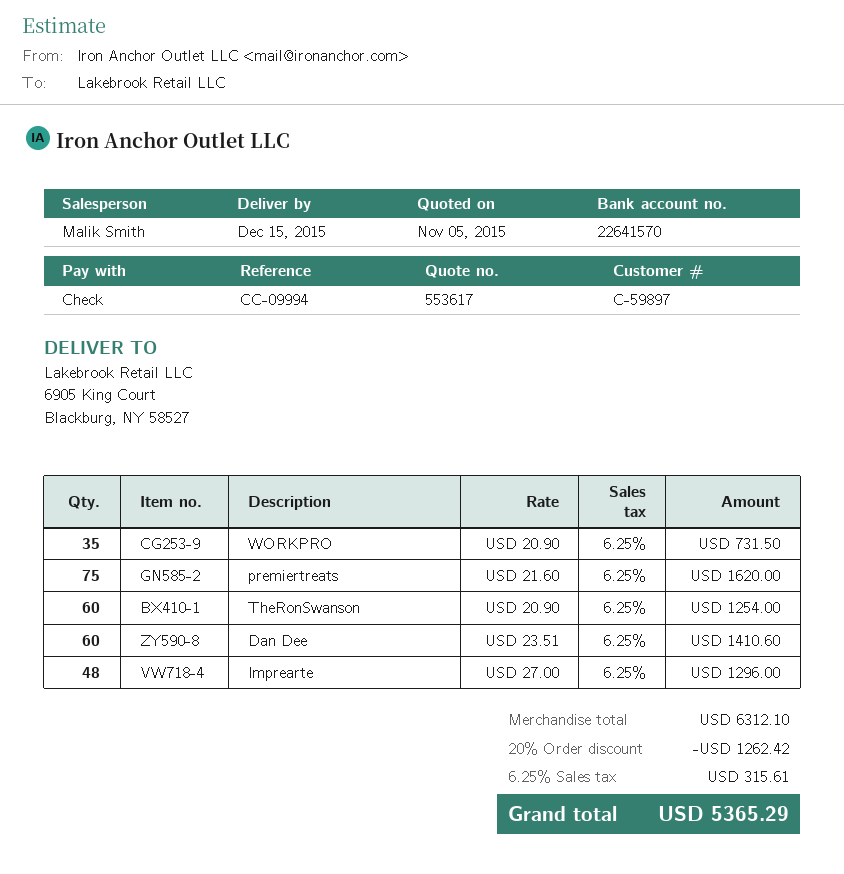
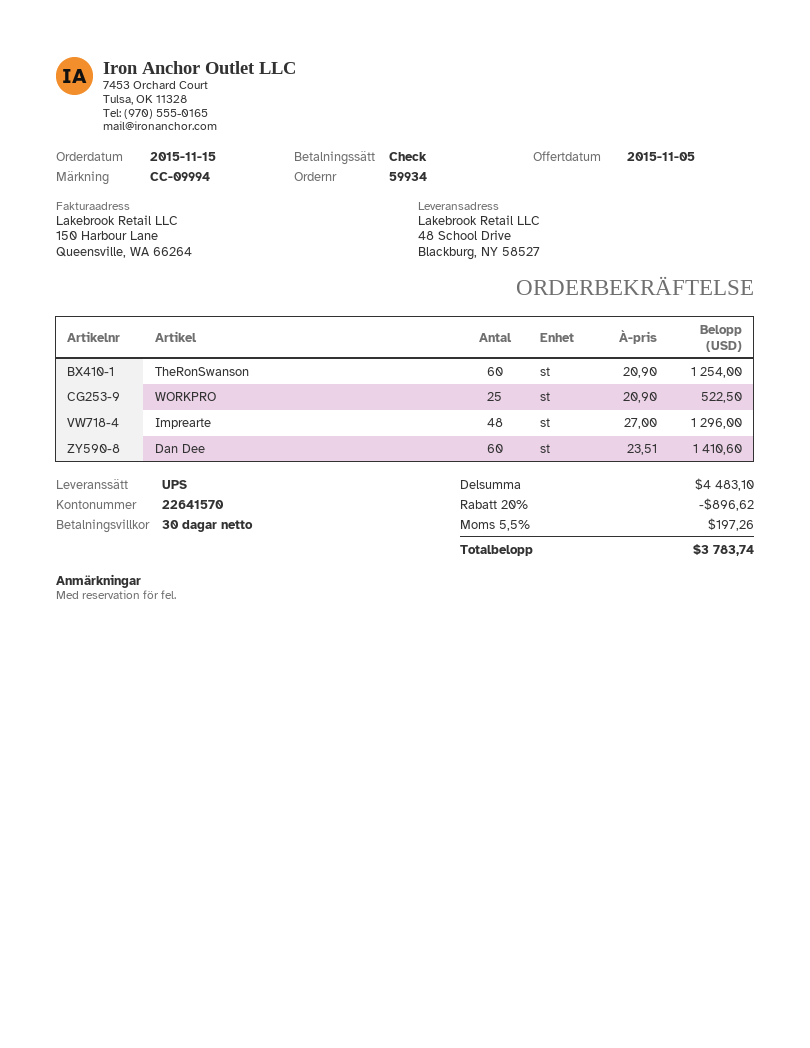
ship to: 6905 King Court, Blackburg, NY 58527 -> 48 School Drive, Blackburg, NY 58527
WORKPRO: 35 x 20.90 = 731.50 -> 25 x 20.90 = 522.50
premiertreats: 75 x 21.60 = 1620.00 -> none
subtotal: 6312.10 -> 4483.10
discount: 20% = 1262.42 -> 20% = 896.62
tax: 6.25% = 315.61 -> 5.5% = 197.26
total: 5365.29 -> 3783.74

